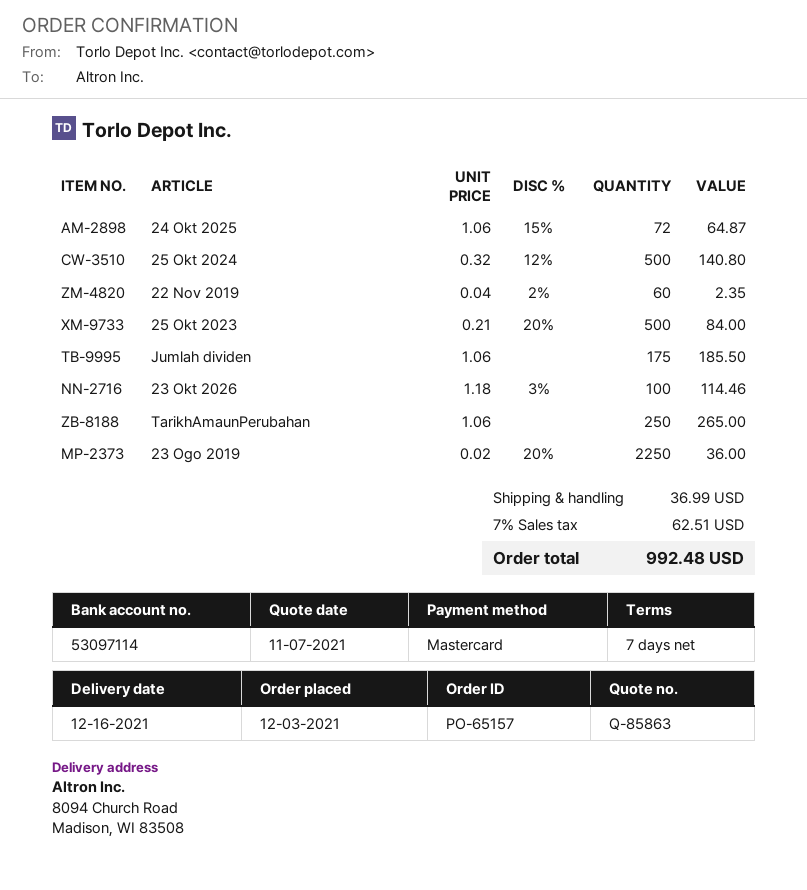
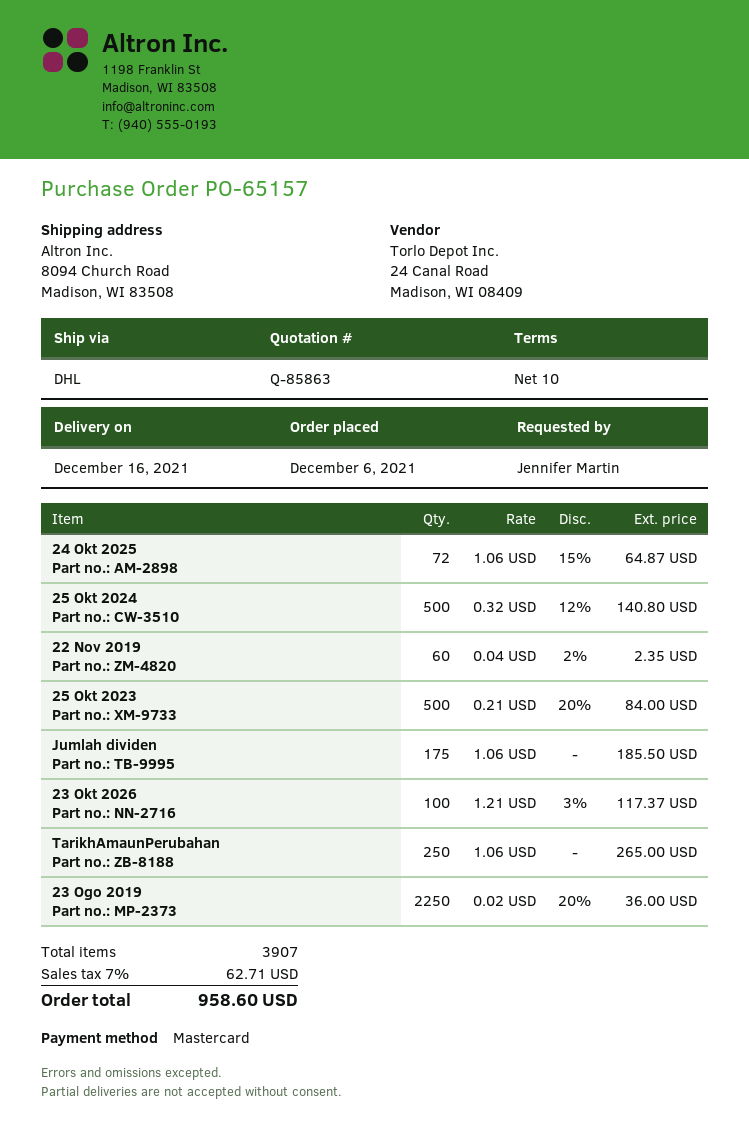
order date: 2021-12-03 -> 2021-12-06
payment terms: 7 days -> 10 days
23 Okt 2026: 100 x 1.18 - 3% = 114.46 -> 100 x 1.21 - 3% = 117.37
shipping: 36.99 -> none
tax: 7% = 62.51 -> 7% = 62.71
total: 992.48 -> 958.60

